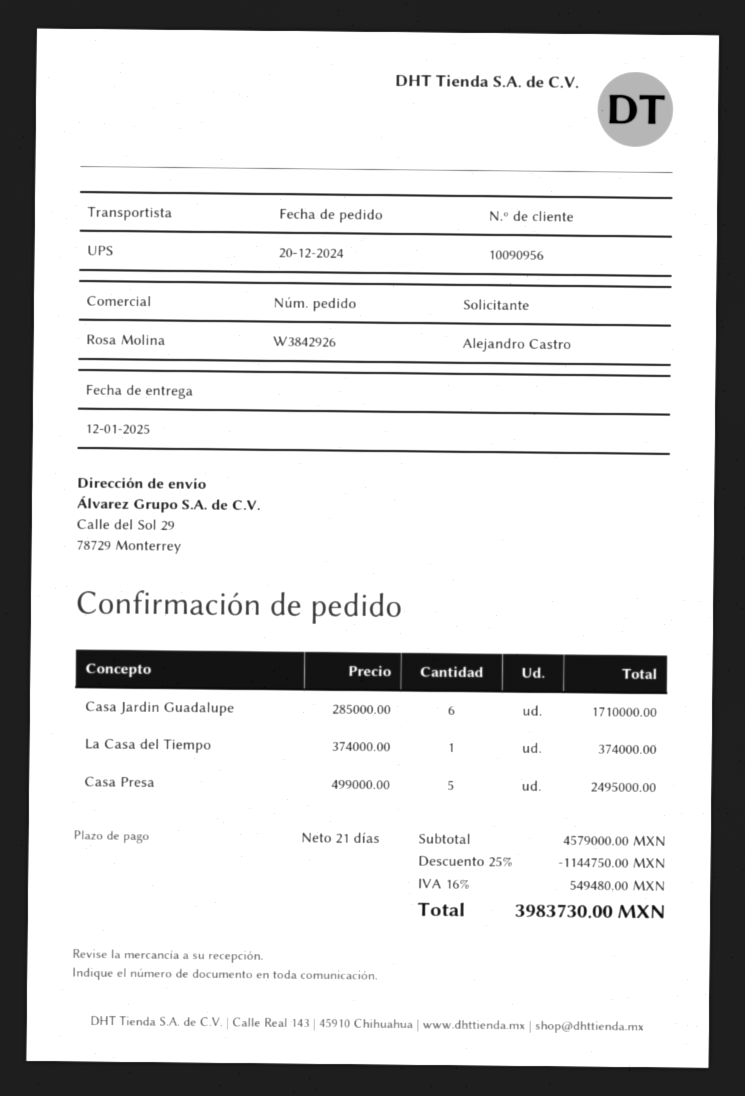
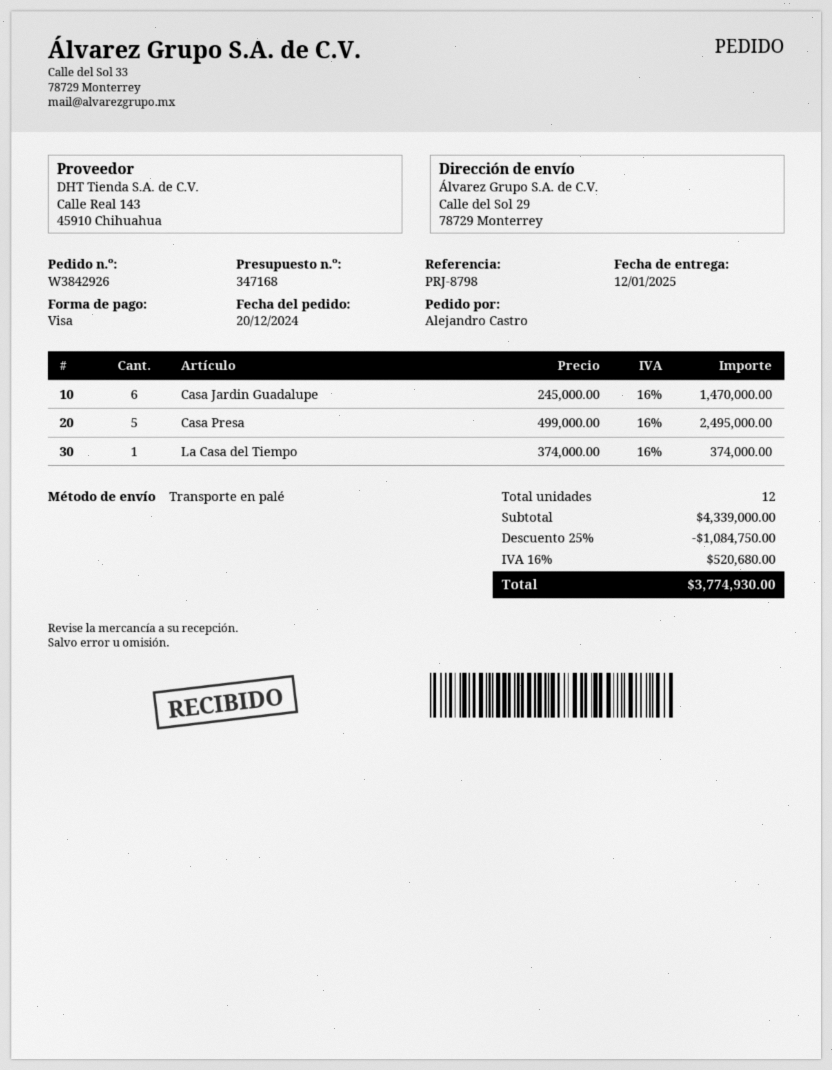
shipping method: UPS -> pallet freight
Casa Jardin Guadalupe: 6 x 285000.00 = 1710000.00 -> 6 x 245000.00 = 1470000.00
subtotal: 4579000.00 -> 4339000.00
discount: 25% = 1144750.00 -> 25% = 1084750.00
tax: 16% = 549480.00 -> 16% = 520680.00
total: 3983730.00 -> 3774930.00

